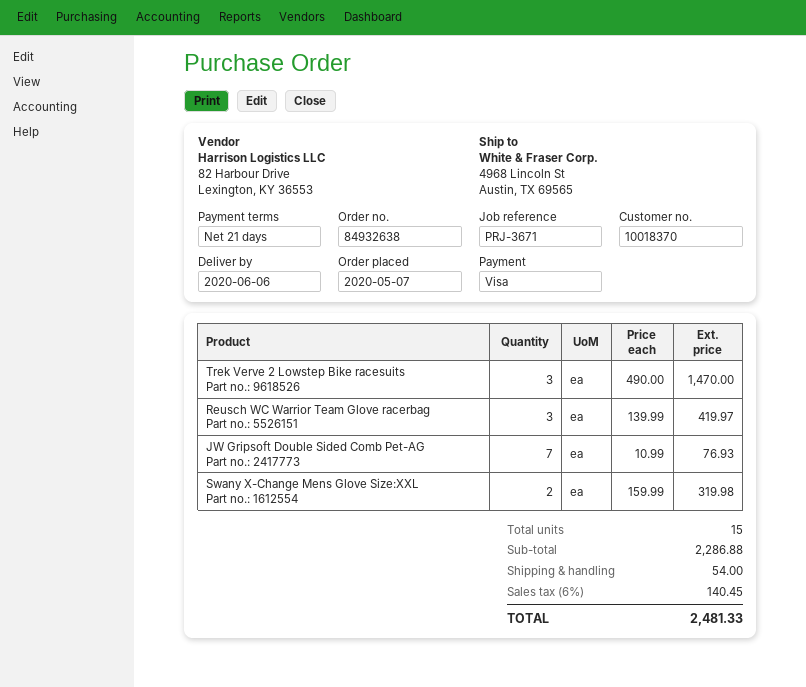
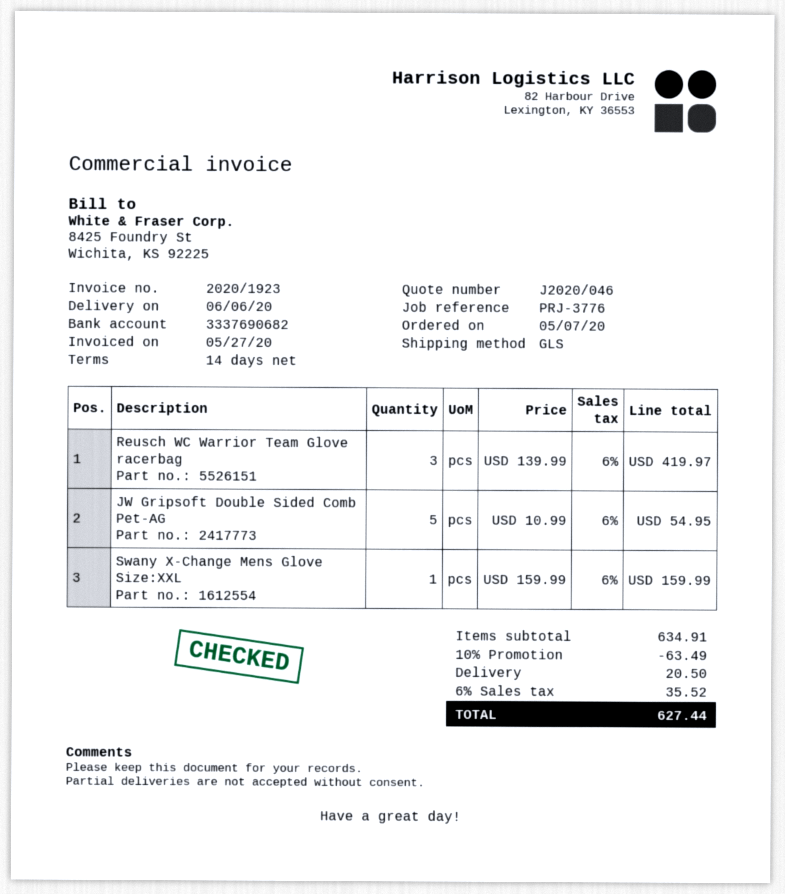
payment terms: 21 days -> 14 days
reference: PRJ-3671 -> PRJ-3776
Trek Verve 2 Lowstep Bike racesuits: 3 x 490.00 = 1470.00 -> none
JW Gripsoft Double Sided Comb Pet-AG: 7 x 10.99 = 76.93 -> 5 x 10.99 = 54.95
Swany X-Change Mens Glove Size:XXL: 2 x 159.99 = 319.98 -> 1 x 159.99 = 159.99
subtotal: 2286.88 -> 634.91
discount: none -> 10% = 63.49
shipping: 54.00 -> 20.50
tax: 6% = 140.45 -> 6% = 35.52
total: 2481.33 -> 627.44

